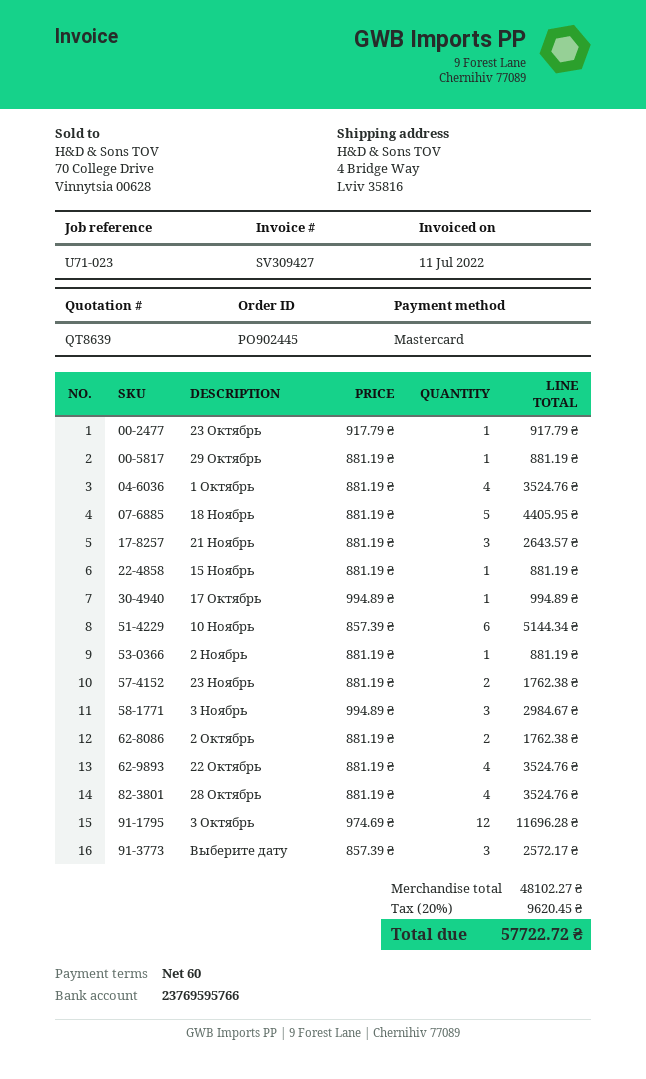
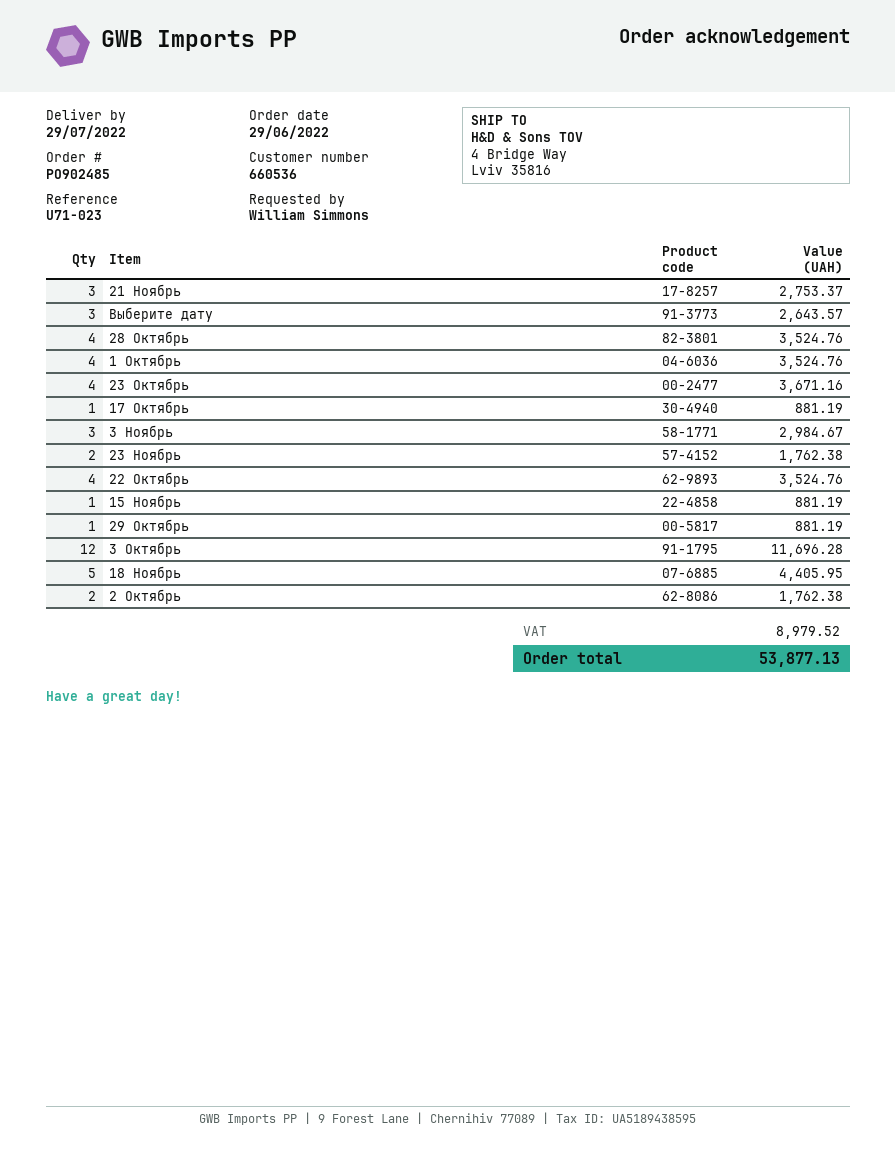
order number: PO902445 -> PO902485
23 Октябрь: 1 for 917.79 -> 4 for 3671.16
21 Ноябрь: 3 for 2643.57 -> 3 for 2753.37
17 Октябрь: 1 for 994.89 -> 1 for 881.19
10 Ноябрь: 6 for 5144.34 -> none
2 Ноябрь: 1 for 881.19 -> none
Выберите дату: 3 for 2572.17 -> 3 for 2643.57
tax: 9620.45 -> 8979.52
total: 57722.72 -> 53877.13

